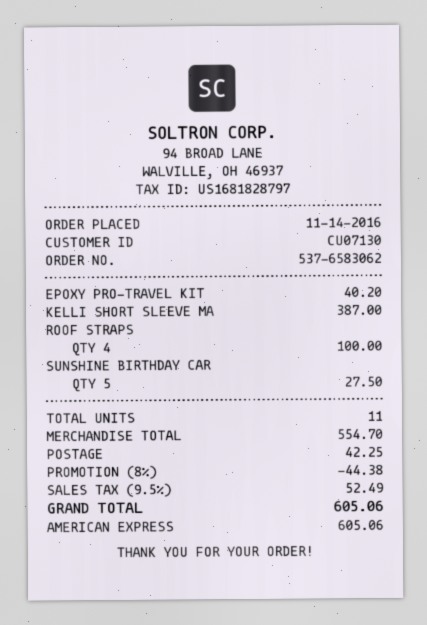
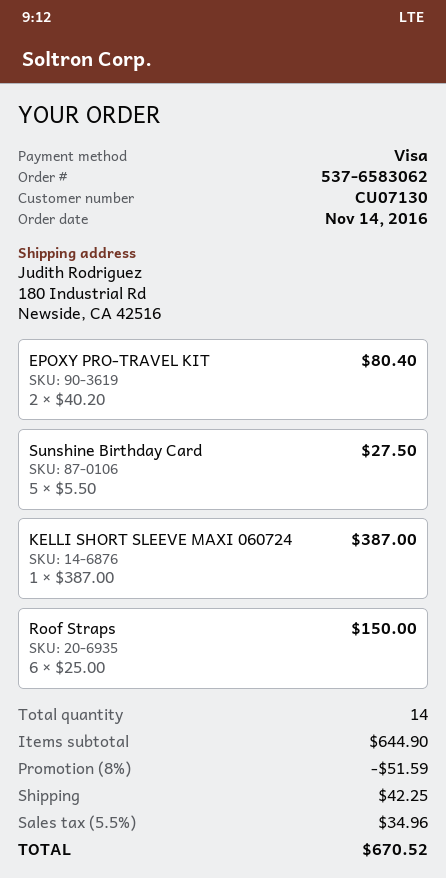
payment method: American Express -> Visa
EPOXY PRO-TRAVEL KIT: 1 for 40.20 -> 2 for 80.40
ROOF STRAPS: 4 for 100.00 -> 6 for 150.00
total quantity: 11 -> 14
subtotal: 554.70 -> 644.90
discount: 8% = 44.38 -> 8% = 51.59
tax: 9.5% = 52.49 -> 5.5% = 34.96
total: 605.06 -> 670.52

